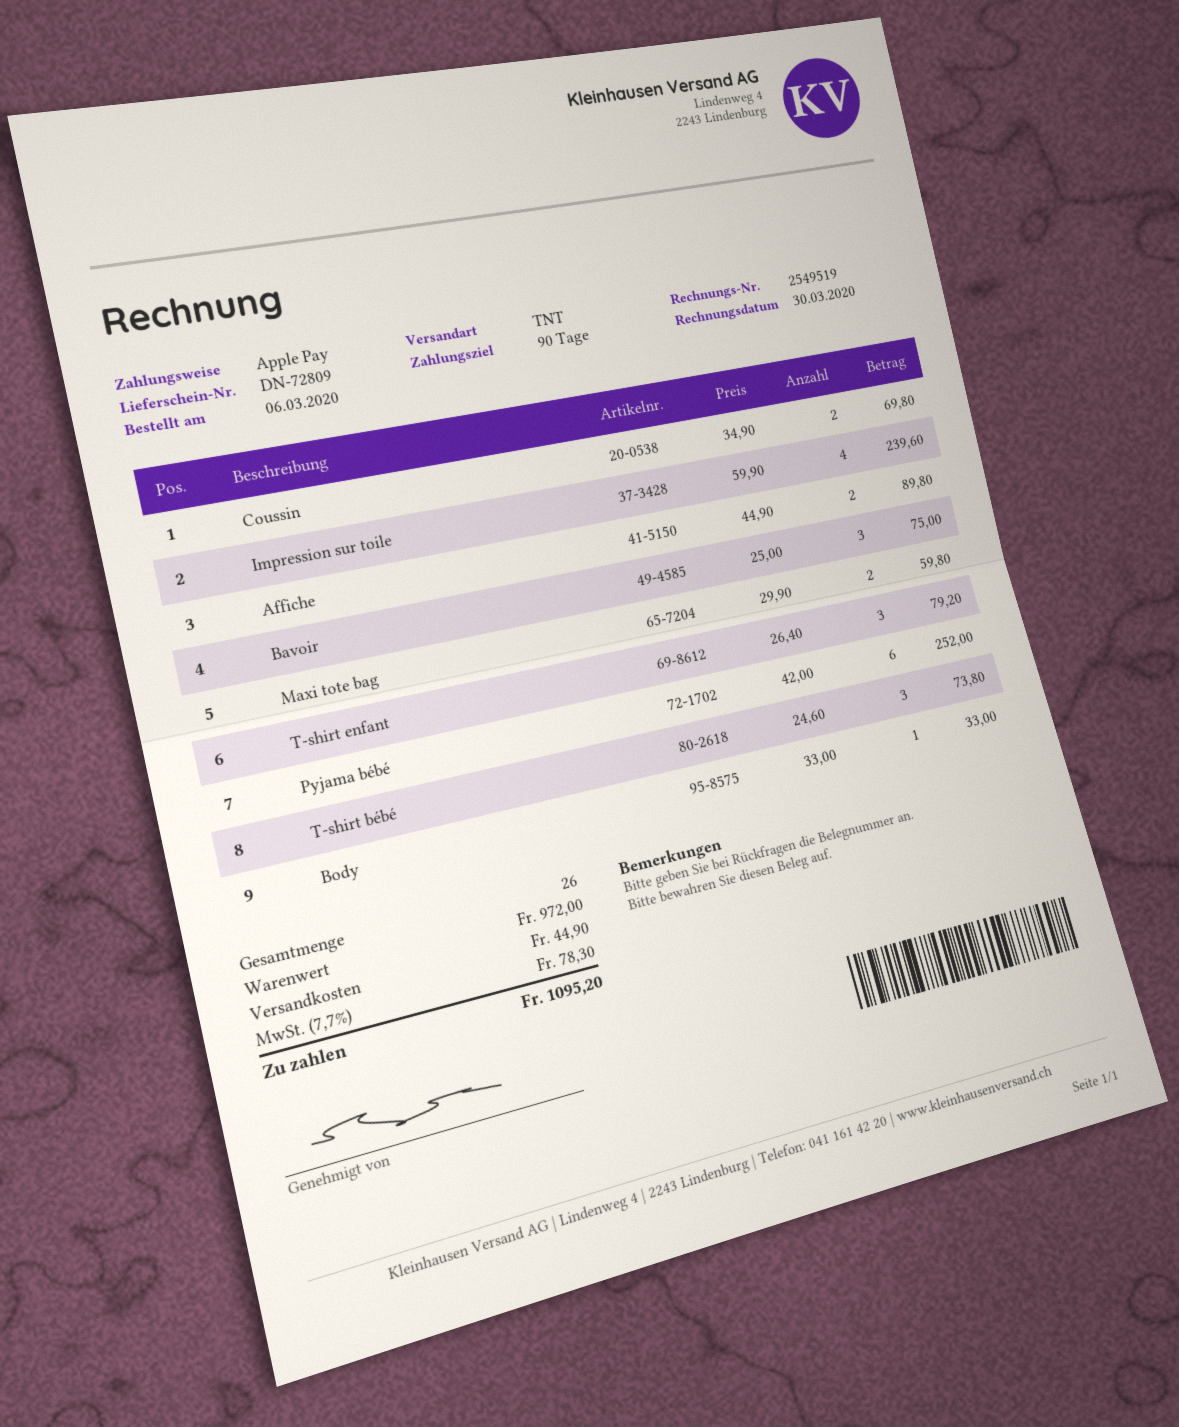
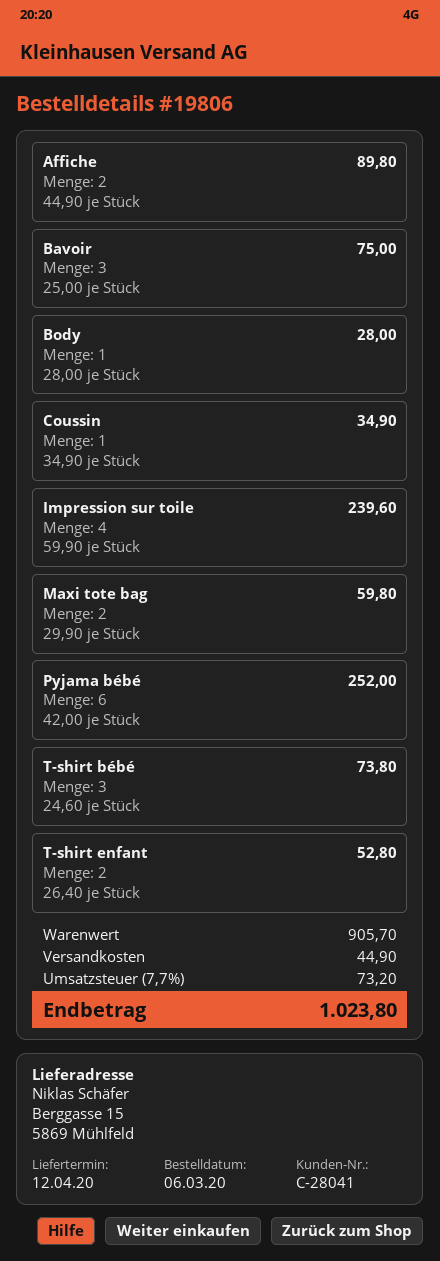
Coussin: 2 x 34.90 = 69.80 -> 1 x 34.90 = 34.90
T-shirt enfant: 3 x 26.40 = 79.20 -> 2 x 26.40 = 52.80
Body: 1 x 33.00 = 33.00 -> 1 x 28.00 = 28.00
subtotal: 972.00 -> 905.70
tax: 7.7% = 78.30 -> 7.7% = 73.20
total: 1095.20 -> 1023.80

